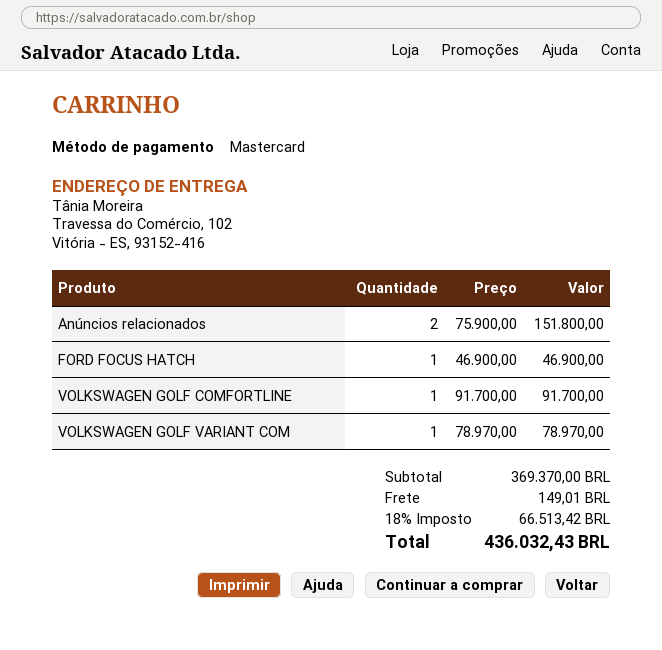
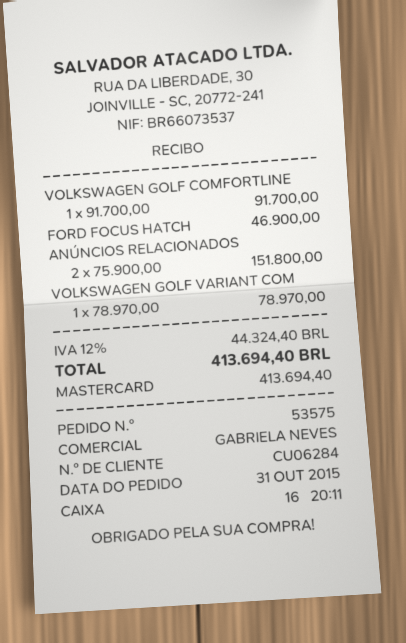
shipping: 149.01 -> none
tax: 18% = 66513.42 -> 12% = 44324.40
total: 436032.43 -> 413694.40

